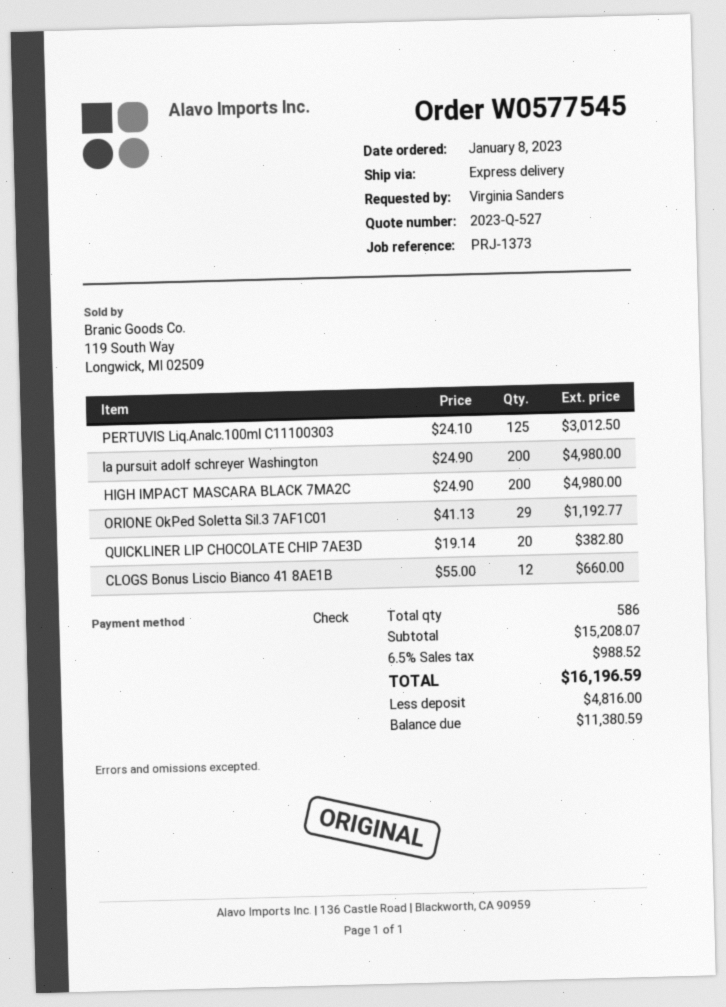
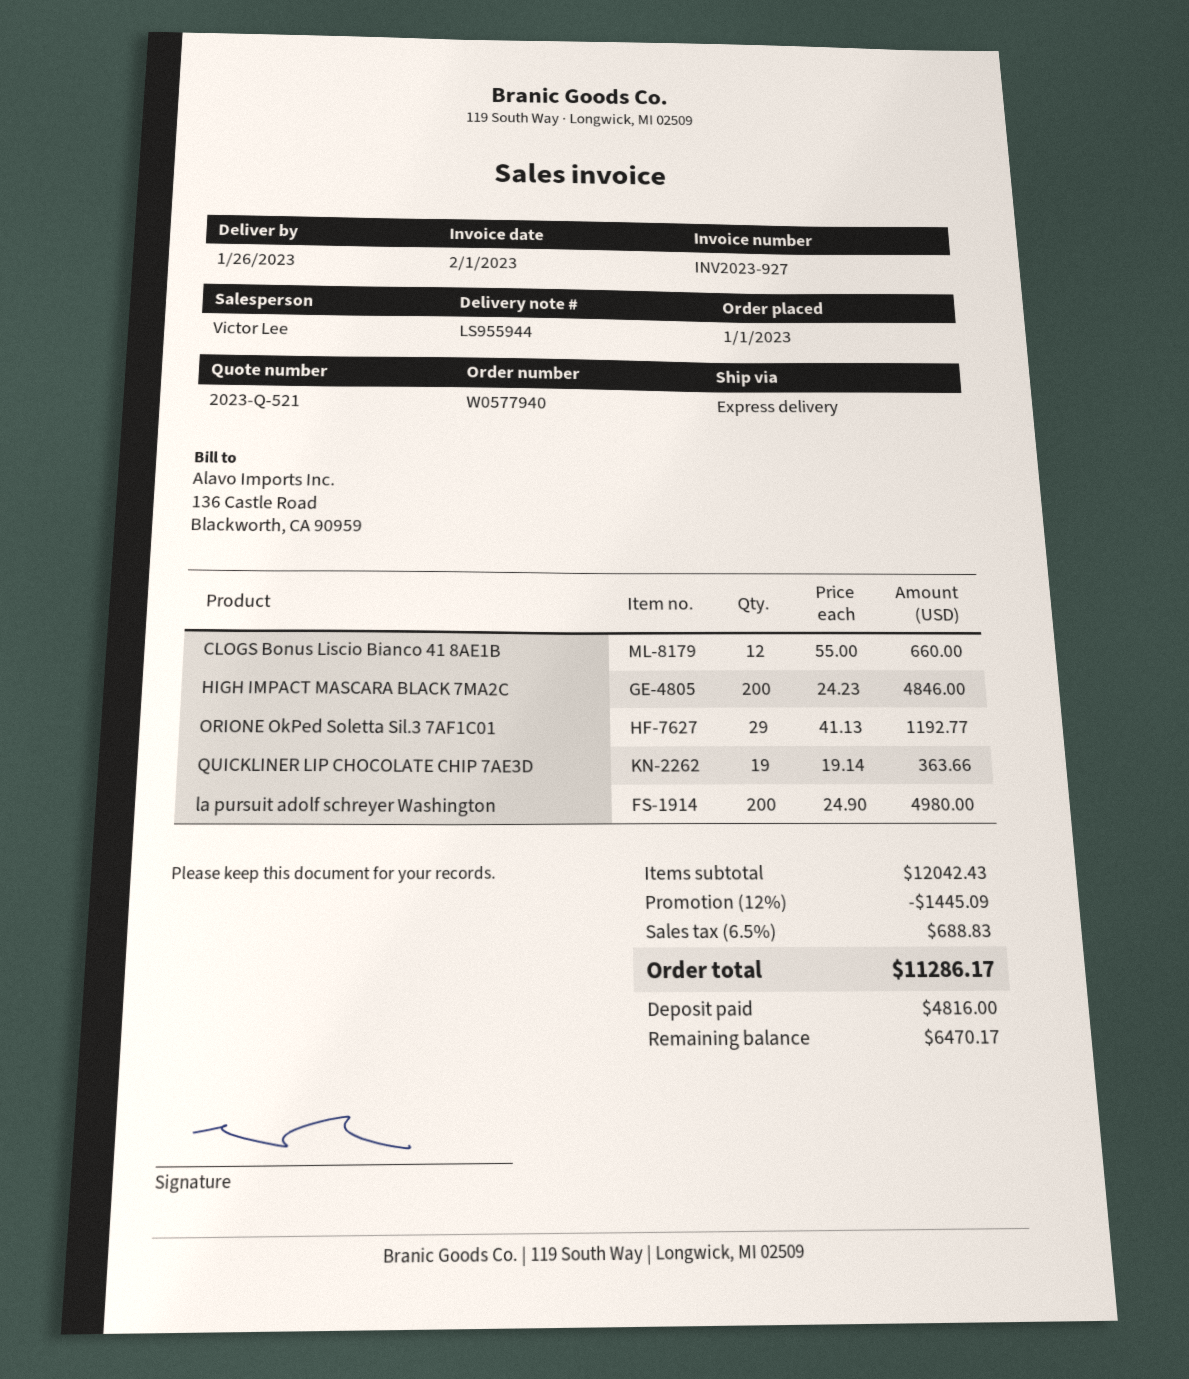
quote number: 2023-Q-527 -> 2023-Q-521
order number: W0577545 -> W0577940
order date: 2023-01-08 -> 2023-01-01
PERTUVIS Liq.Analc.100ml C11100303: 125 x 24.10 = 3012.50 -> none
HIGH IMPACT MASCARA BLACK 7MA2C: 200 x 24.90 = 4980.00 -> 200 x 24.23 = 4846.00
QUICKLINER LIP CHOCOLATE CHIP 7AE3D: 20 x 19.14 = 382.80 -> 19 x 19.14 = 363.66
subtotal: 15208.07 -> 12042.43
discount: none -> 12% = 1445.09
tax: 6.5% = 988.52 -> 6.5% = 688.83
total: 16196.59 -> 11286.17
balance: 11380.59 -> 6470.17

